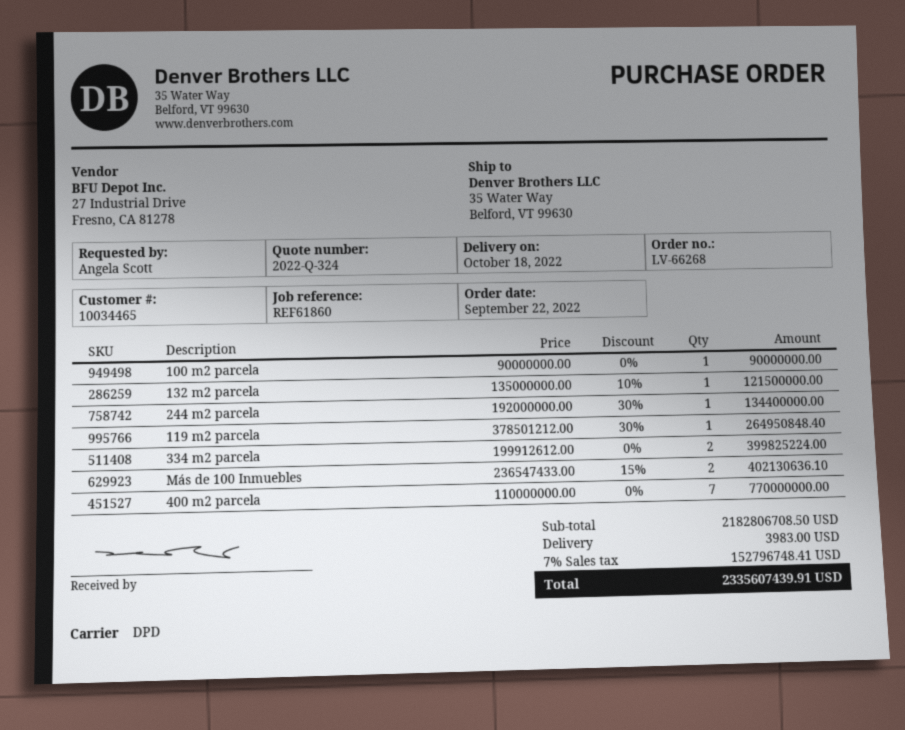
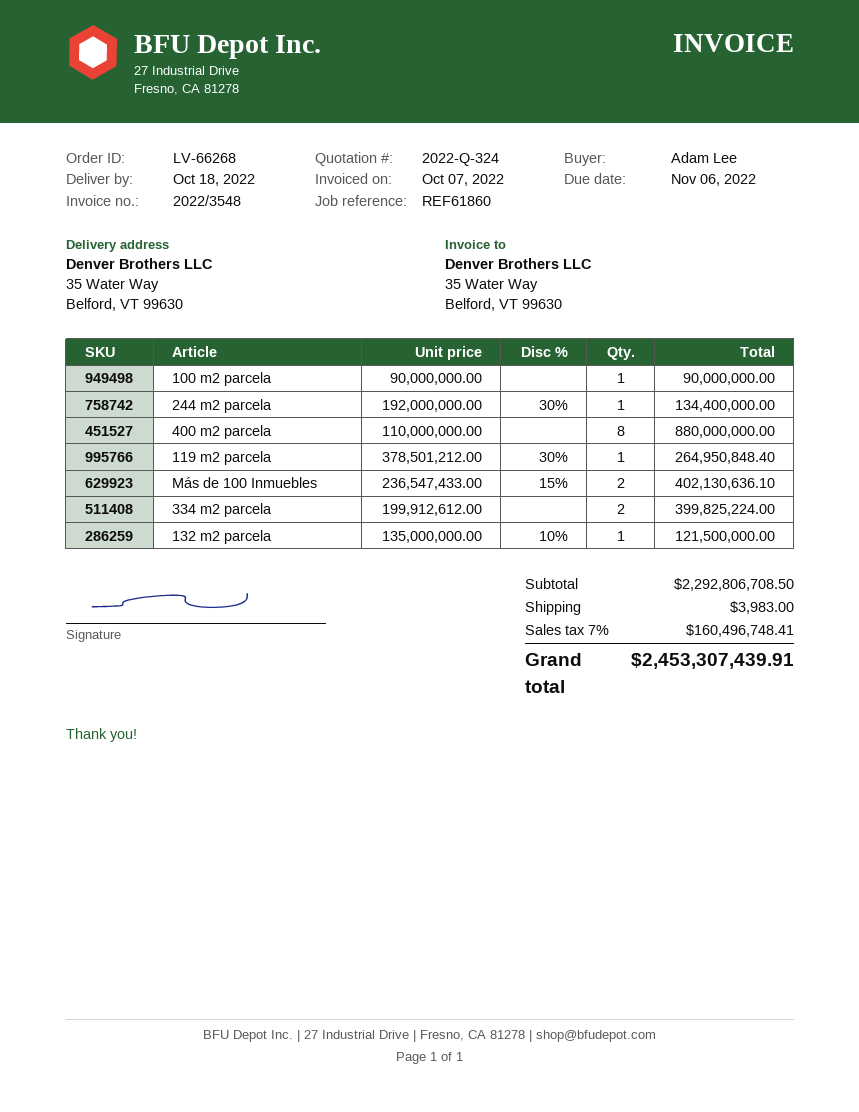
ordered by: Angela Scott -> Adam Lee
400 m2 parcela: 7 x 110000000.00 = 770000000.00 -> 8 x 110000000.00 = 880000000.00
subtotal: 2182806708.50 -> 2292806708.50
tax: 7% = 152796748.41 -> 7% = 160496748.41
total: 2335607439.91 -> 2453307439.91

